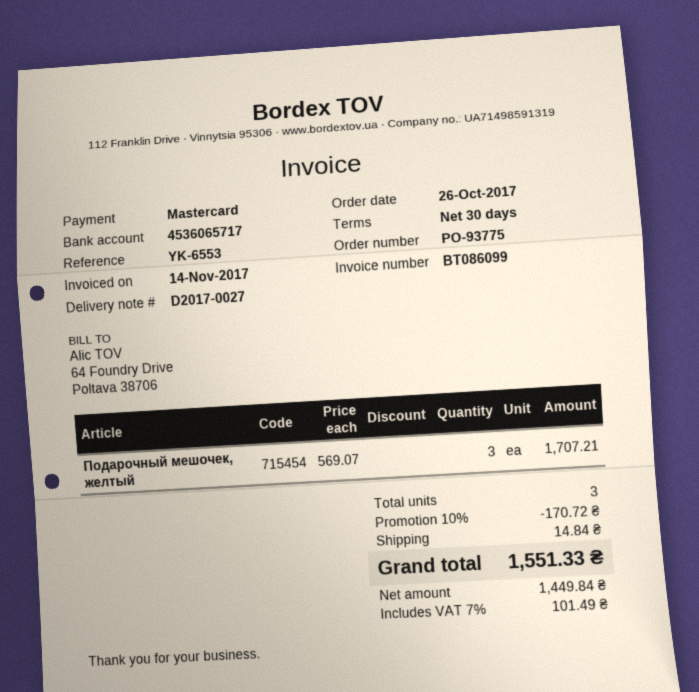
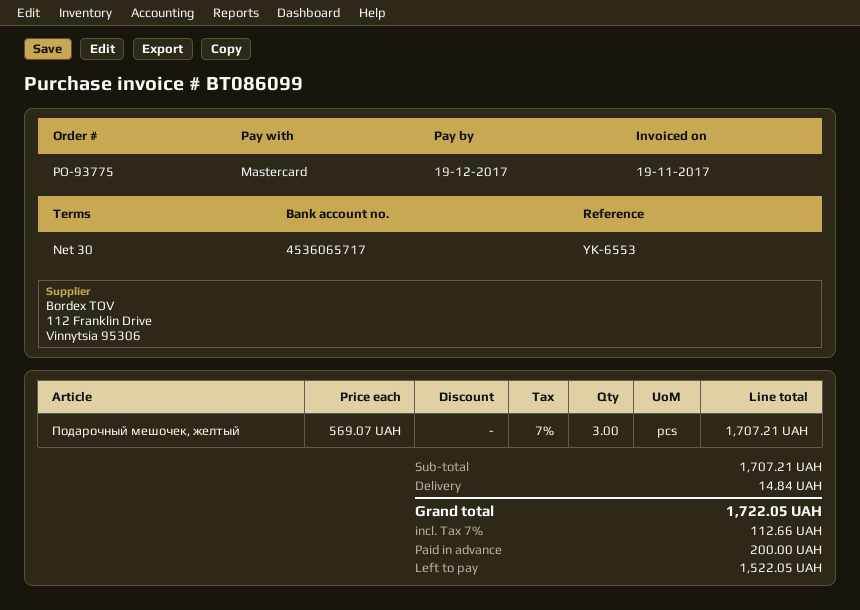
invoice date: 2017-11-14 -> 2017-11-19
discount: 10% = 170.72 -> none
tax: 7% = 101.49 -> 7% = 112.66
total: 1551.33 -> 1722.05

